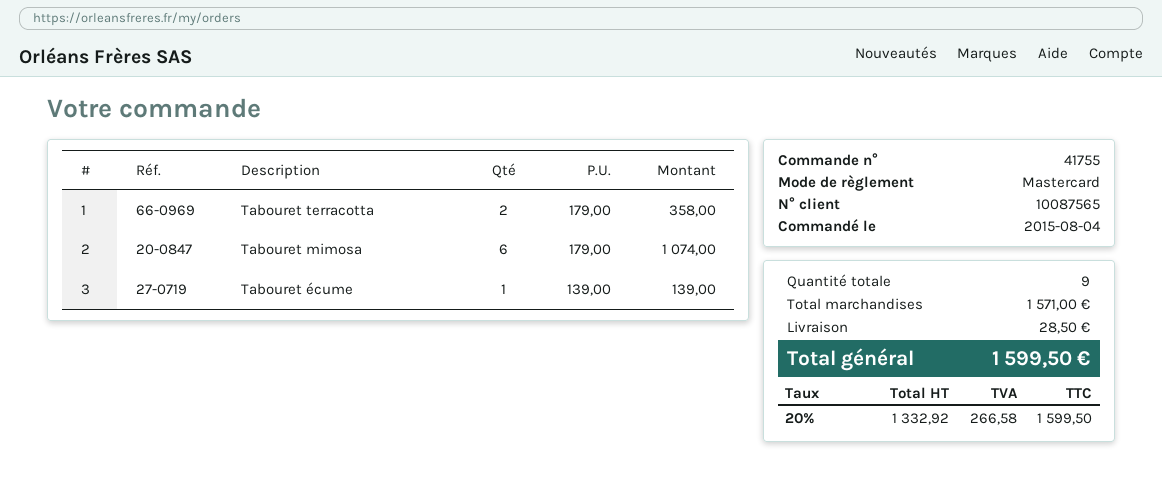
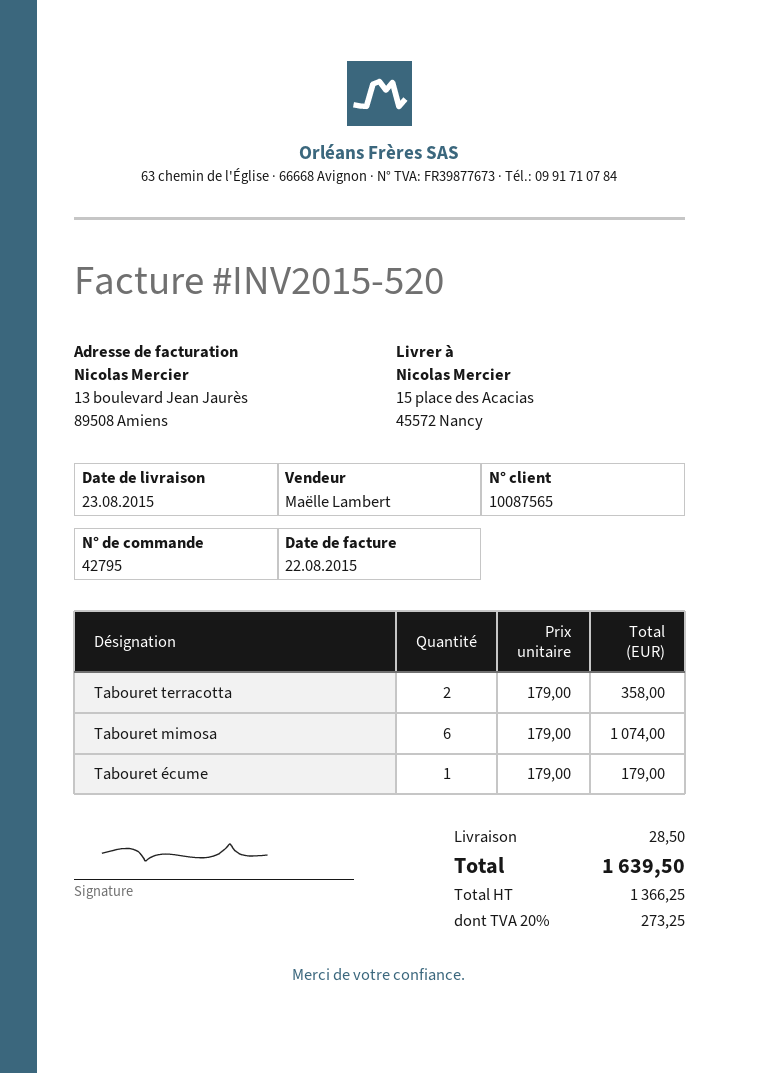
order number: 41755 -> 42795
Tabouret écume: 1 x 139.00 = 139.00 -> 1 x 179.00 = 179.00
net: 1332.92 -> 1366.25
tax: 20% = 266.58 -> 20% = 273.25
total: 1599.50 -> 1639.50

